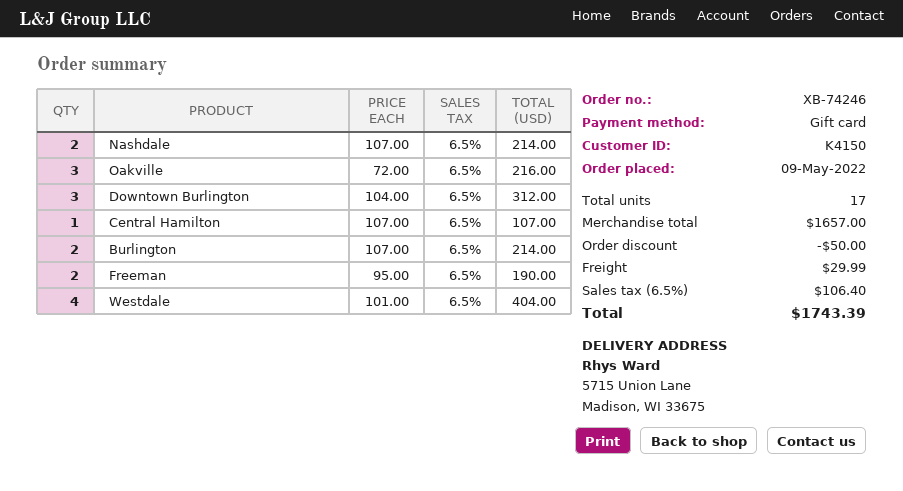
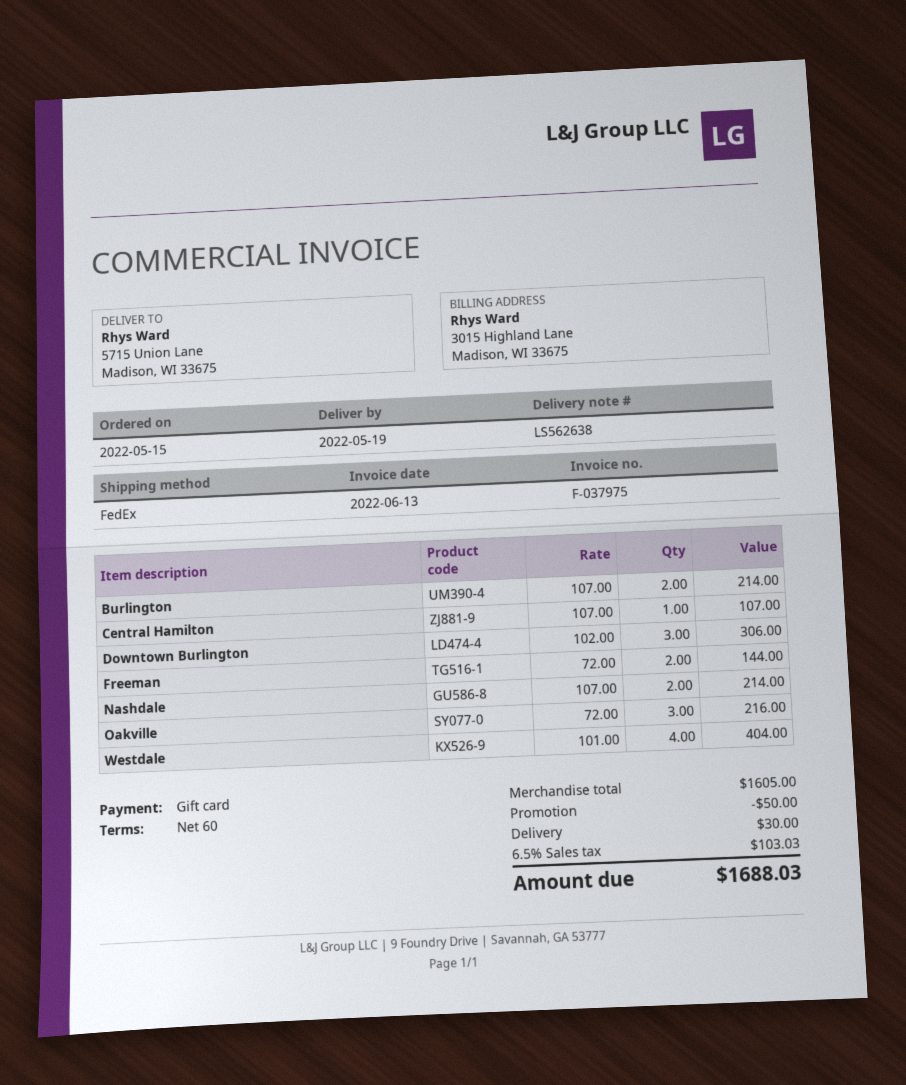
order date: 2022-05-09 -> 2022-05-15
Downtown Burlington: 3 x 104.00 = 312.00 -> 3 x 102.00 = 306.00
Freeman: 2 x 95.00 = 190.00 -> 2 x 72.00 = 144.00
subtotal: 1657.00 -> 1605.00
shipping: 29.99 -> 30.00
tax: 6.5% = 106.40 -> 6.5% = 103.03
total: 1743.39 -> 1688.03

